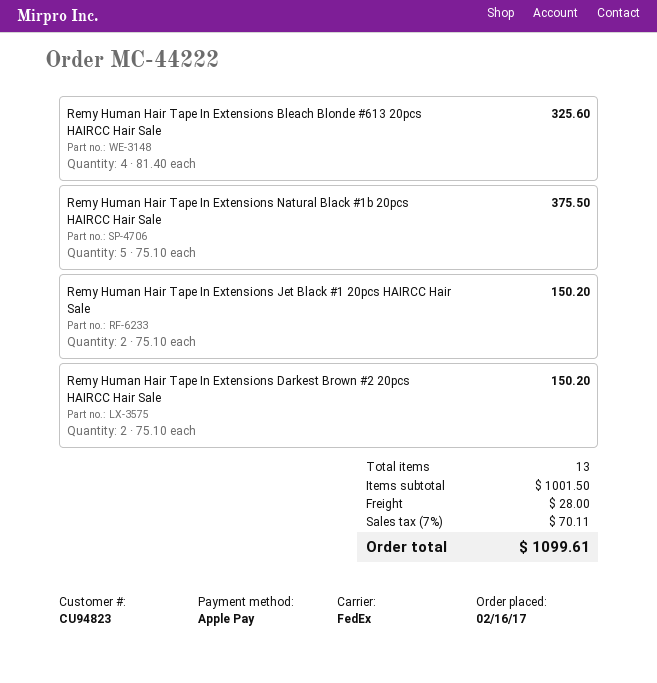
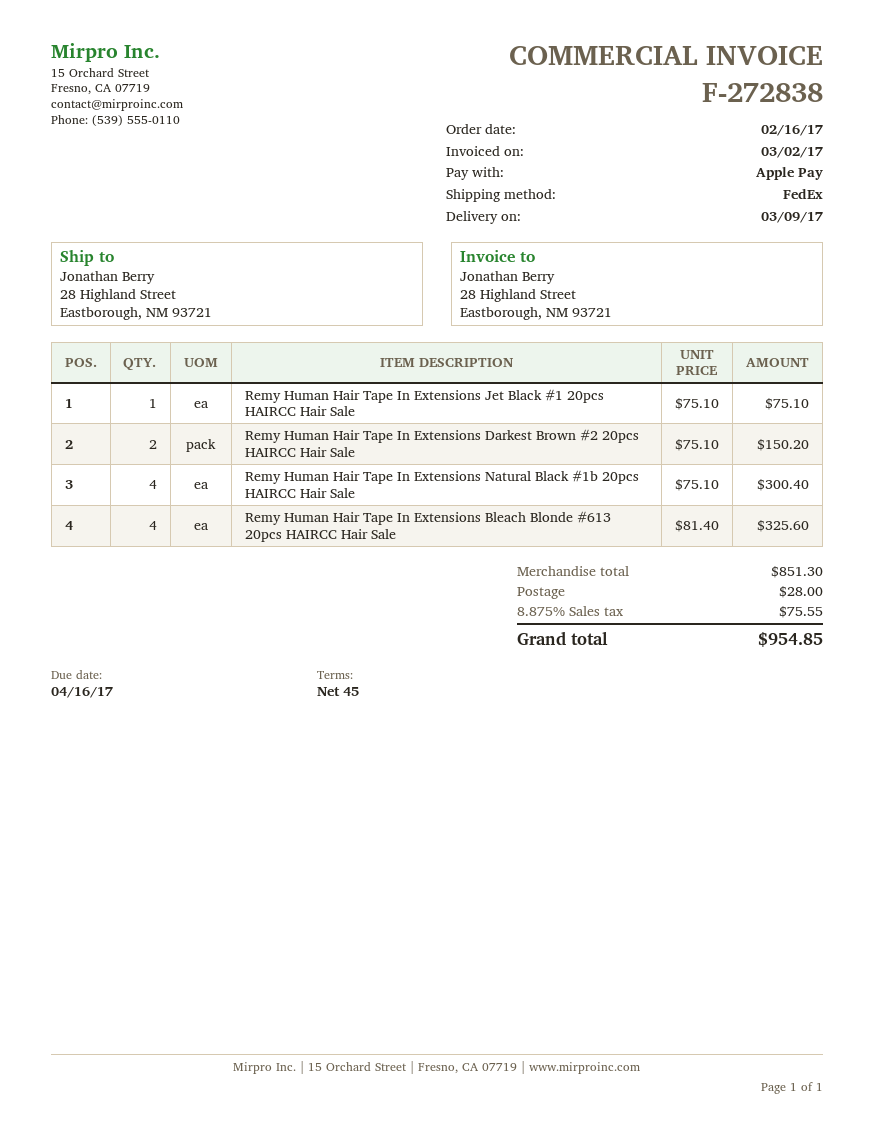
Remy Human Hair Tape In Extensions Natural Black #1b 20pcs HAIRCC Hair Sale: 5 x 75.10 = 375.50 -> 4 x 75.10 = 300.40
Remy Human Hair Tape In Extensions Jet Black #1 20pcs HAIRCC Hair Sale: 2 x 75.10 = 150.20 -> 1 x 75.10 = 75.10
subtotal: 1001.50 -> 851.30
tax: 7% = 70.11 -> 8.875% = 75.55
total: 1099.61 -> 954.85

